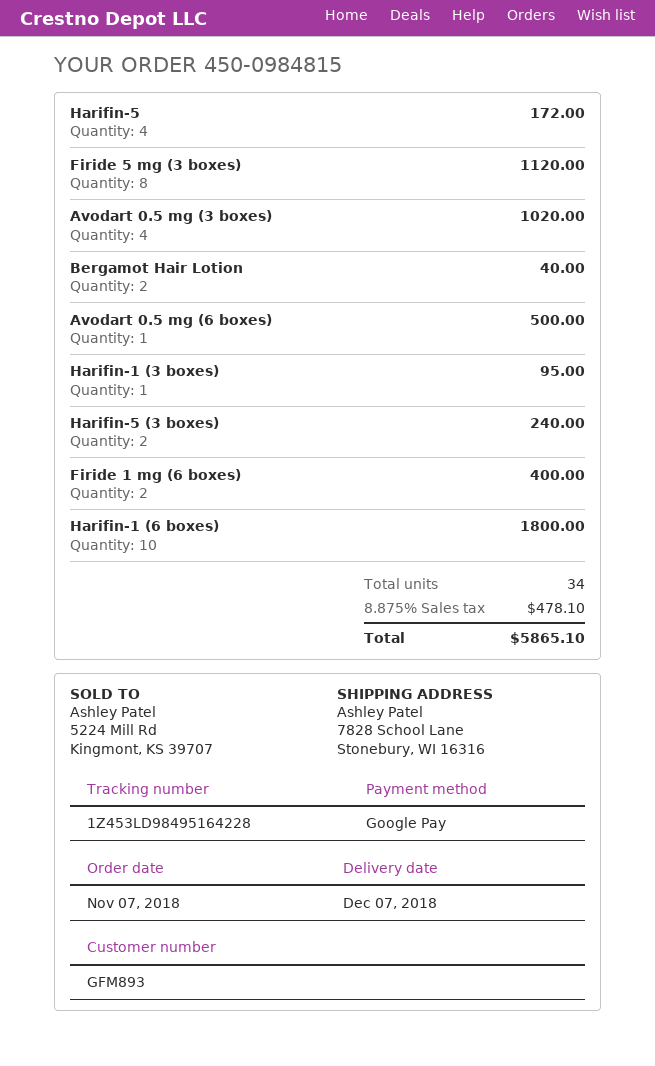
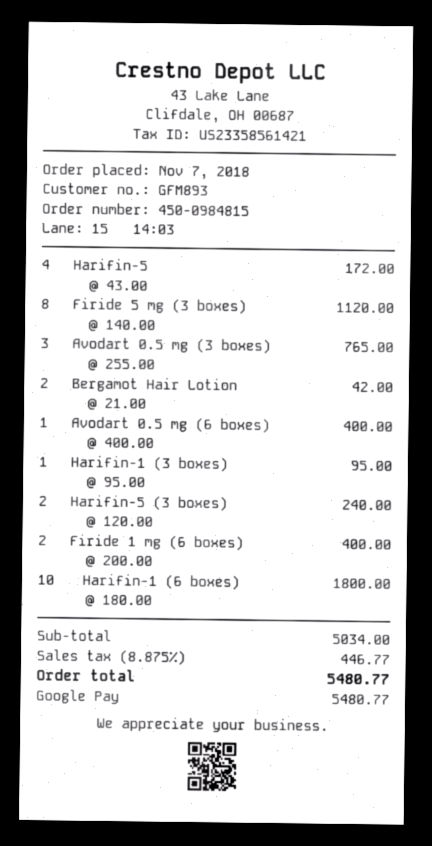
Avodart 0.5 mg (3 boxes): 4 for 1020.00 -> 3 for 765.00
Bergamot Hair Lotion: 2 for 40.00 -> 2 for 42.00
Avodart 0.5 mg (6 boxes): 1 for 500.00 -> 1 for 400.00
tax: 8.875% = 478.10 -> 8.875% = 446.77
total: 5865.10 -> 5480.77

